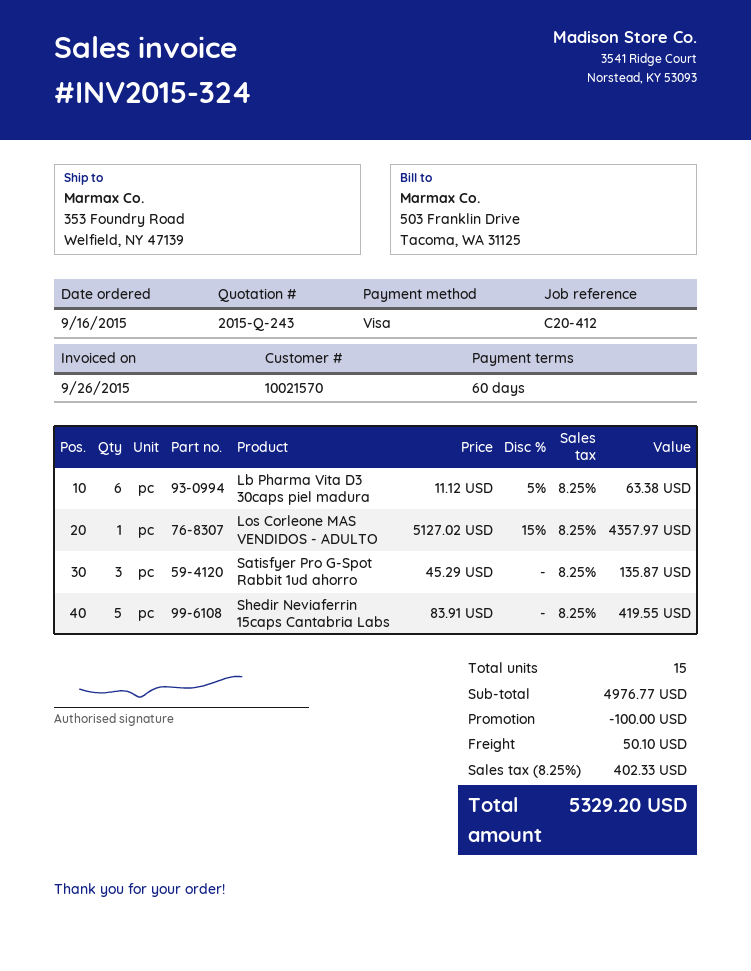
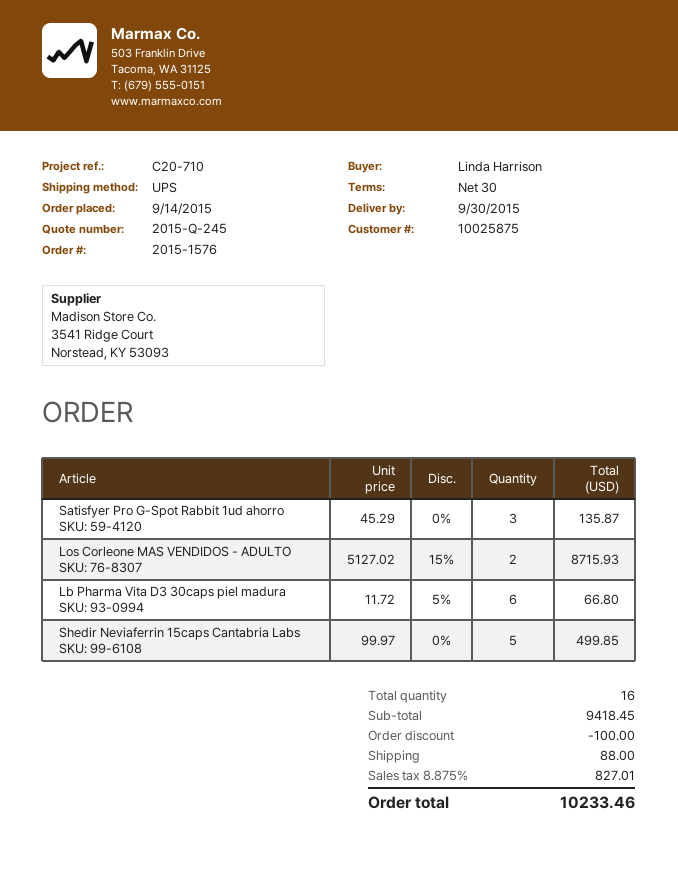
quote number: 2015-Q-243 -> 2015-Q-245
order date: 2015-09-16 -> 2015-09-14
payment terms: 60 days -> 30 days
customer number: 10021570 -> 10025875
reference: C20-412 -> C20-710
Lb Pharma Vita D3 30caps piel madura: 6 x 11.12 - 5% = 63.38 -> 6 x 11.72 - 5% = 66.80
Los Corleone MAS VENDIDOS - ADULTO: 1 x 5127.02 - 15% = 4357.97 -> 2 x 5127.02 - 15% = 8715.93
Shedir Neviaferrin 15caps Cantabria Labs: 5 x 83.91 = 419.55 -> 5 x 99.97 = 499.85
total quantity: 15 -> 16
subtotal: 4976.77 -> 9418.45
shipping: 50.10 -> 88.00
tax: 8.25% = 402.33 -> 8.875% = 827.01
total: 5329.20 -> 10233.46

